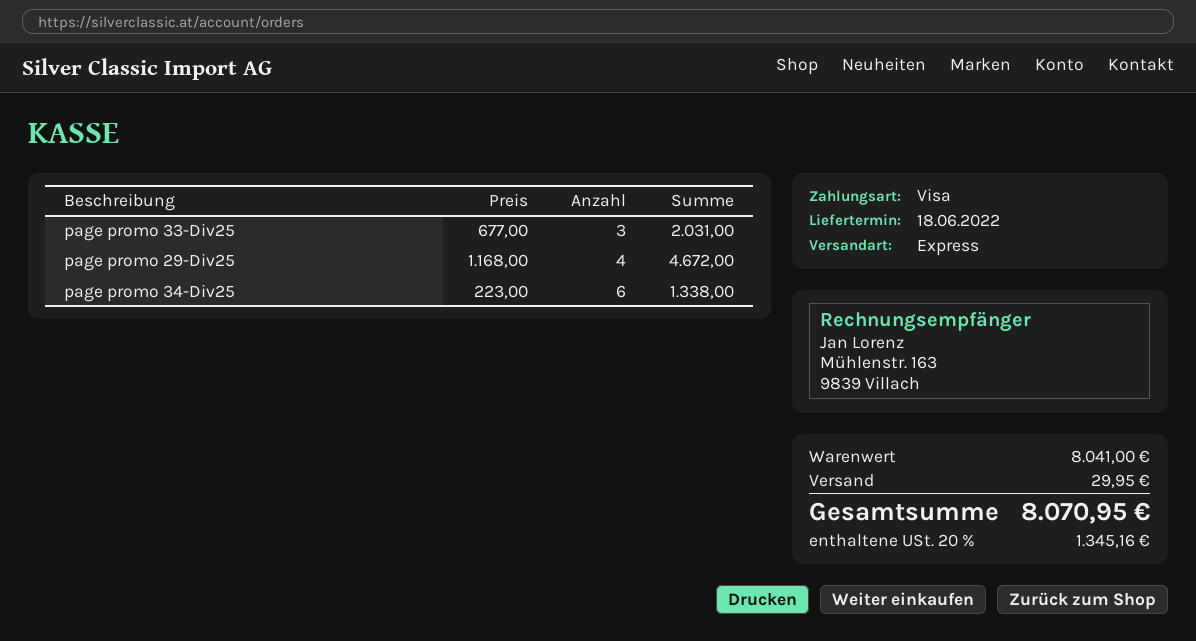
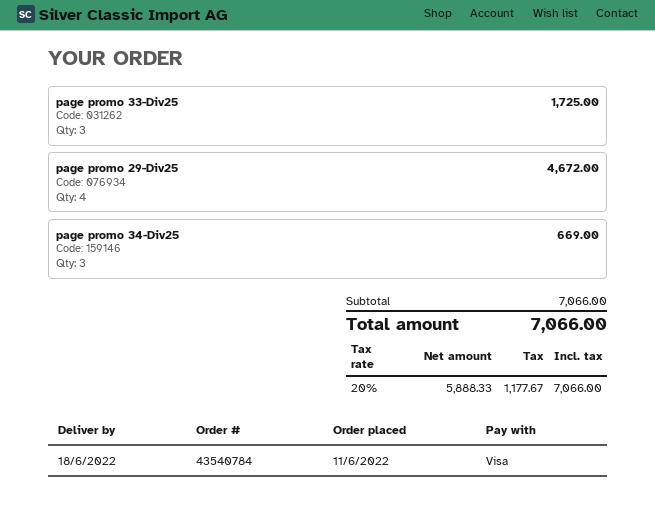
page promo 33-Div25: 3 for 2031.00 -> 3 for 1725.00
page promo 34-Div25: 6 for 1338.00 -> 3 for 669.00
subtotal: 8041.00 -> 7066.00
shipping: 29.95 -> none
tax: 20% = 1345.16 -> 20% = 1177.67
total: 8070.95 -> 7066.00

